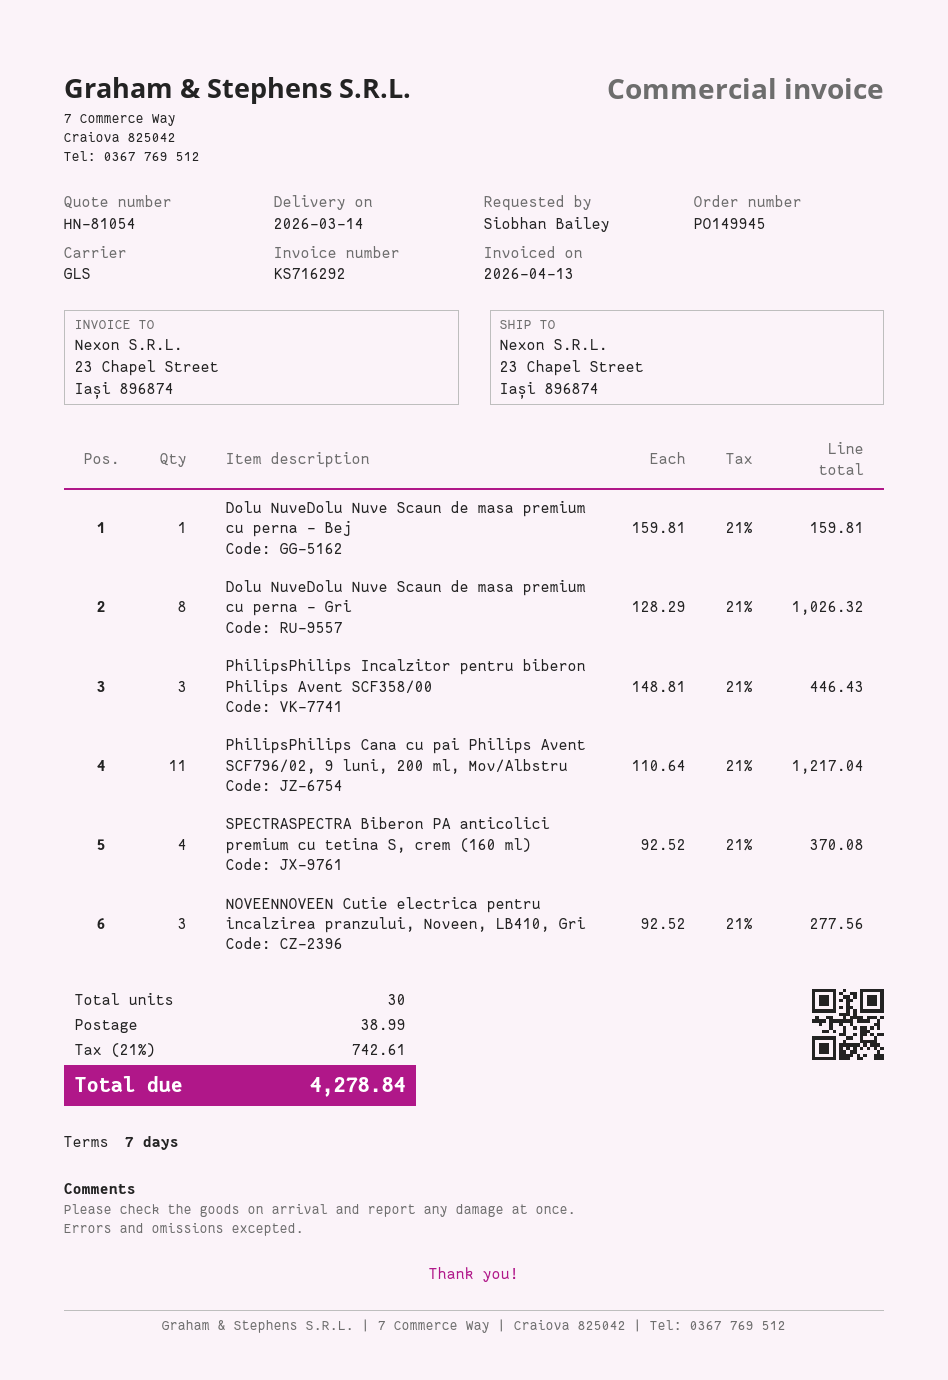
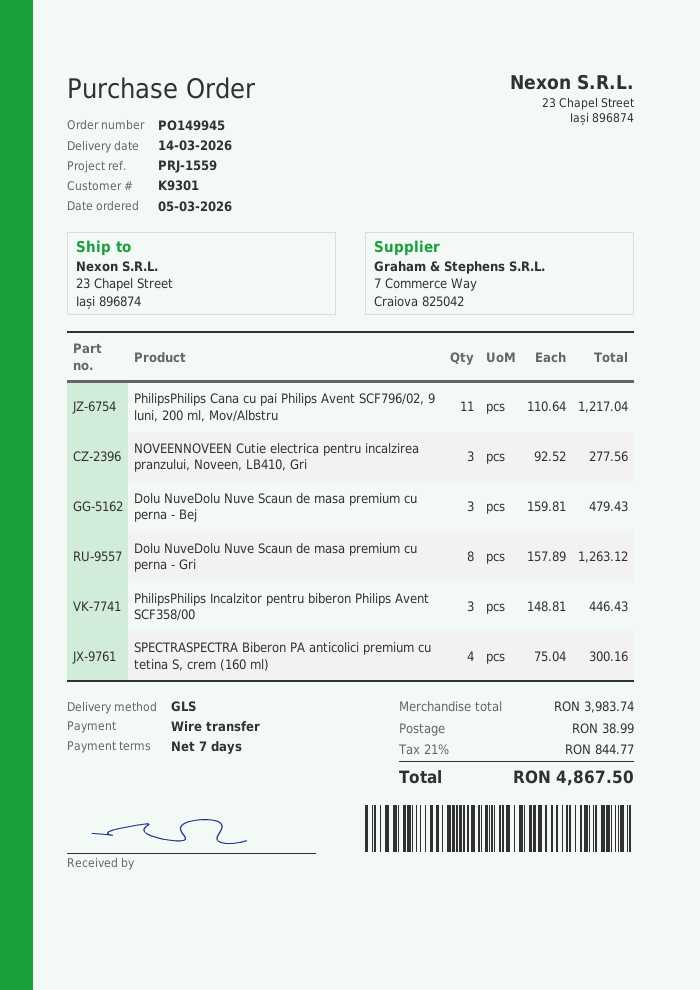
Dolu NuveDolu Nuve Scaun de masa premium cu perna - Bej: 1 x 159.81 = 159.81 -> 3 x 159.81 = 479.43
Dolu NuveDolu Nuve Scaun de masa premium cu perna - Gri: 8 x 128.29 = 1026.32 -> 8 x 157.89 = 1263.12
SPECTRASPECTRA Biberon PA anticolici premium cu tetina S, crem (160 ml): 4 x 92.52 = 370.08 -> 4 x 75.04 = 300.16
tax: 21% = 742.61 -> 21% = 844.77
total: 4278.84 -> 4867.50

